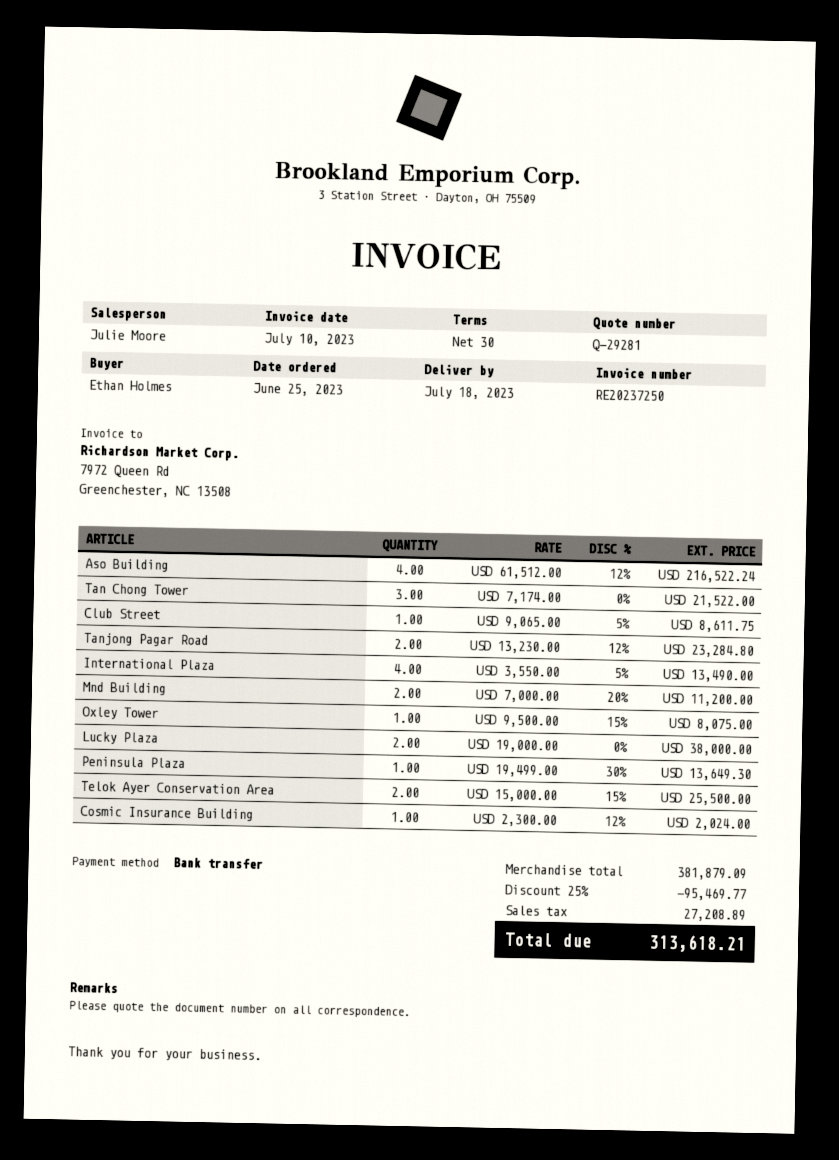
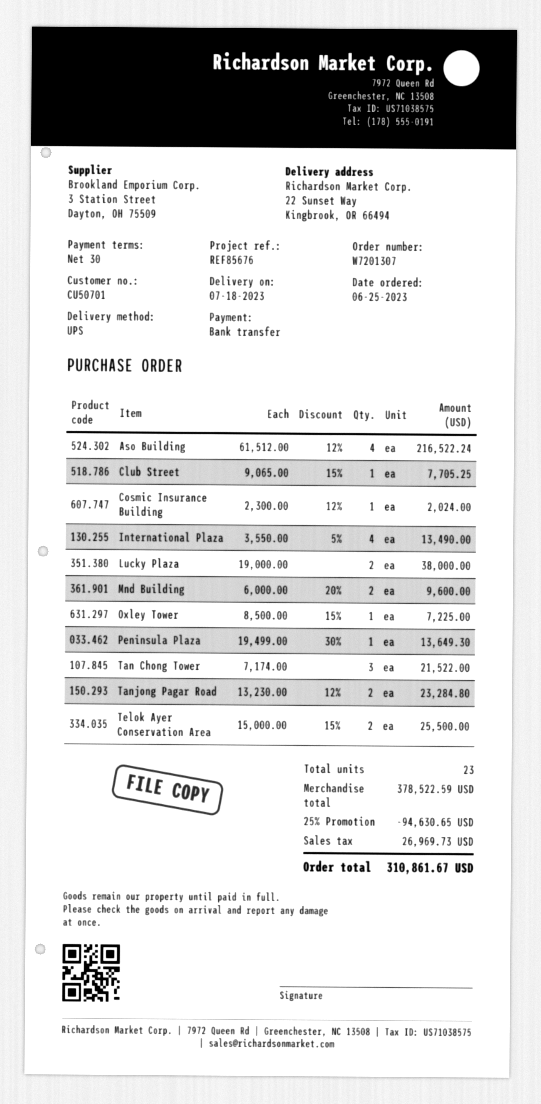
Club Street: 1 x 9065.00 - 5% = 8611.75 -> 1 x 9065.00 - 15% = 7705.25
Mnd Building: 2 x 7000.00 - 20% = 11200.00 -> 2 x 6000.00 - 20% = 9600.00
Oxley Tower: 1 x 9500.00 - 15% = 8075.00 -> 1 x 8500.00 - 15% = 7225.00
subtotal: 381879.09 -> 378522.59
discount: 25% = 95469.77 -> 25% = 94630.65
tax: 27208.89 -> 26969.73
total: 313618.21 -> 310861.67

